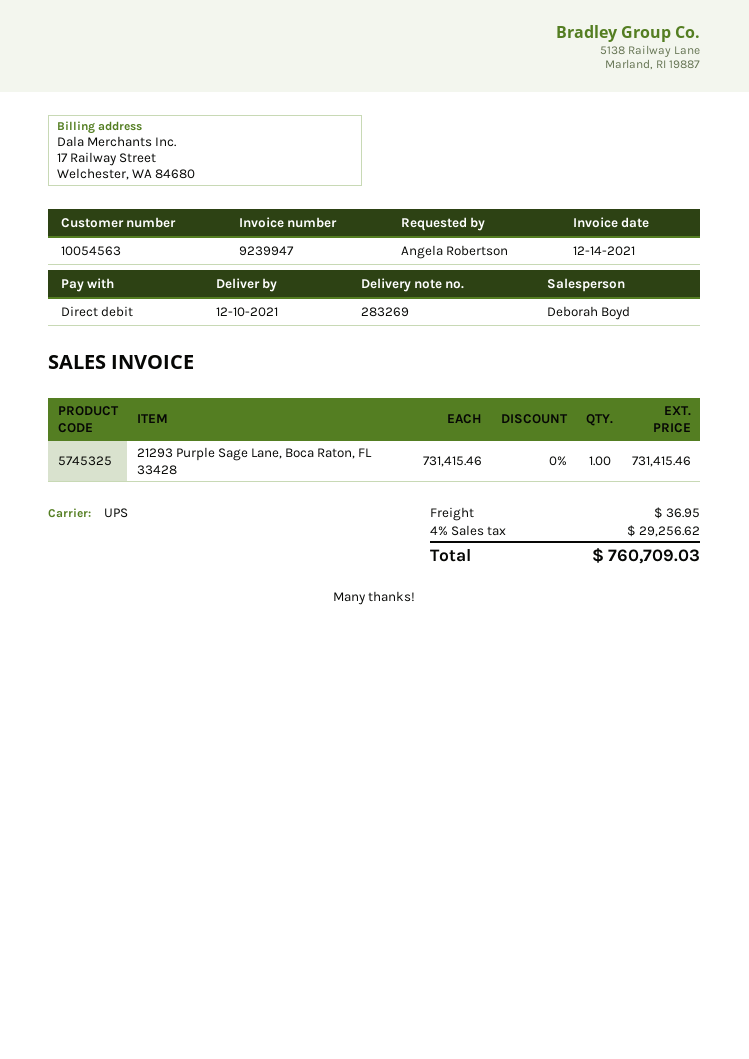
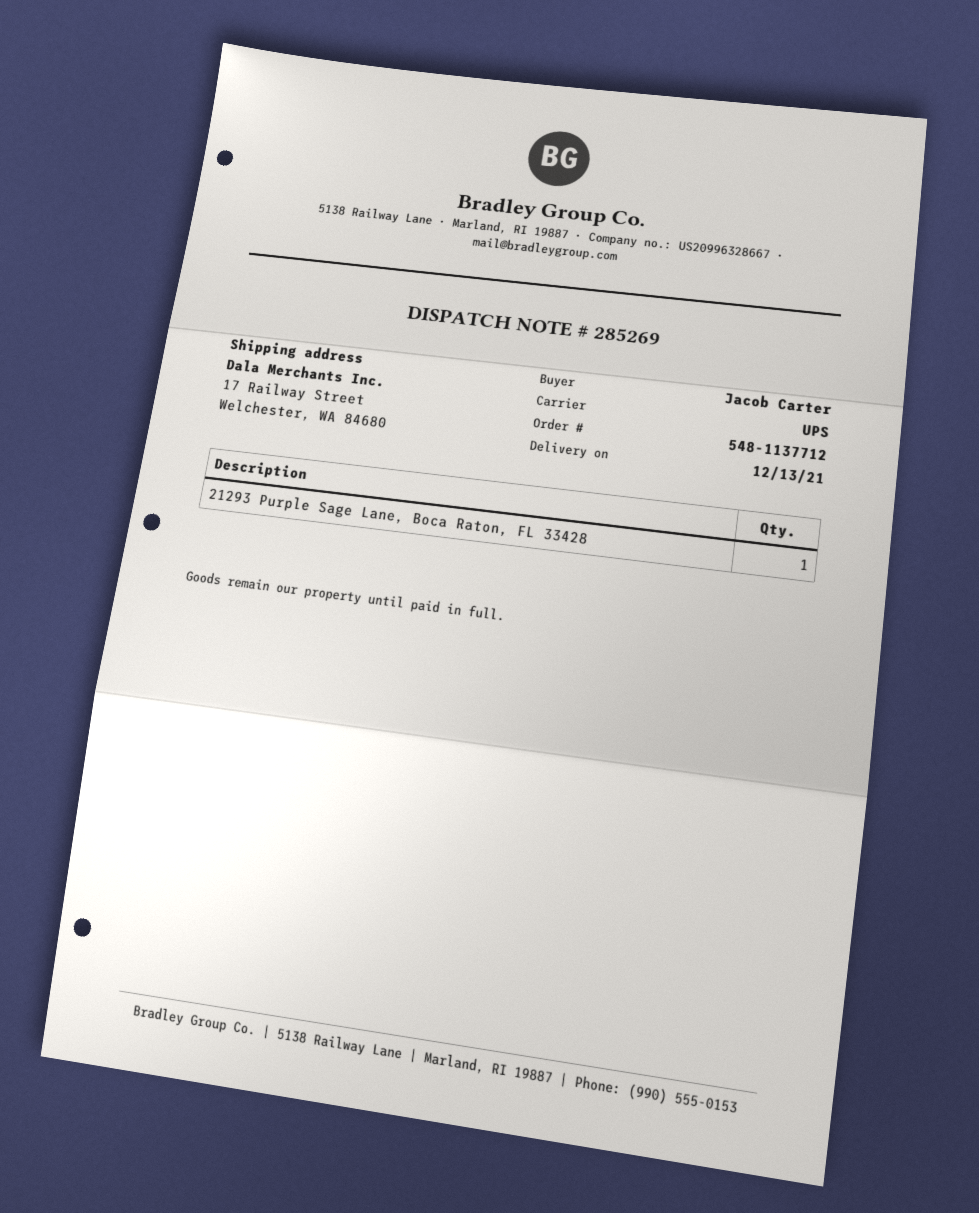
delivery note number: 283269 -> 285269
delivery date: 2021-12-10 -> 2021-12-13
ordered by: Angela Robertson -> Jacob Carter

